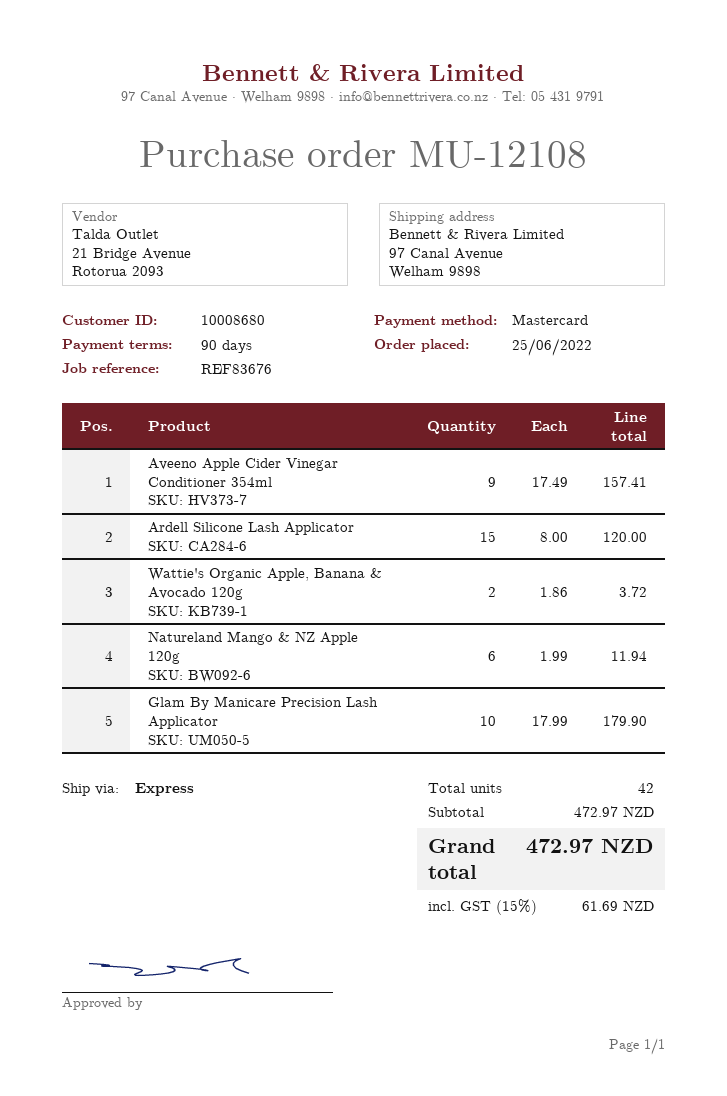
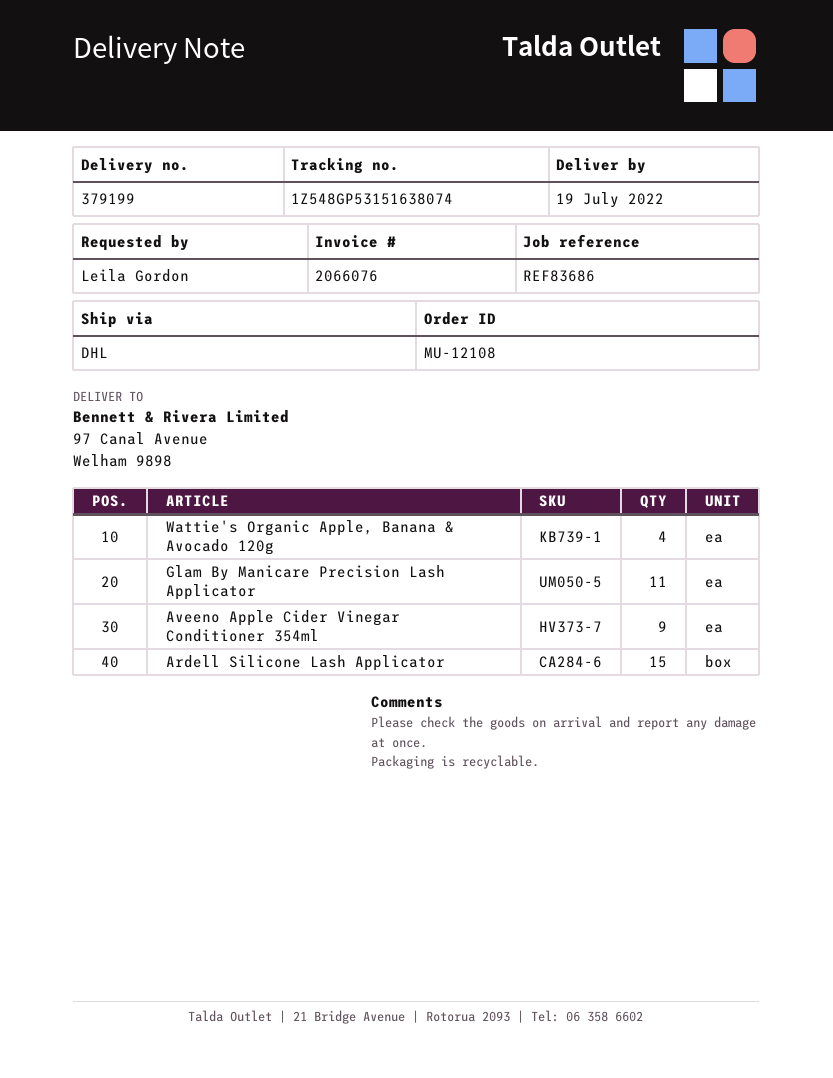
reference: REF83676 -> REF83686
shipping method: express -> DHL
Wattie's Organic Apple, Banana & Avocado 120g: 2 -> 4
Natureland Mango & NZ Apple 120g: 6 -> none
Glam By Manicare Precision Lash Applicator: 10 -> 11

